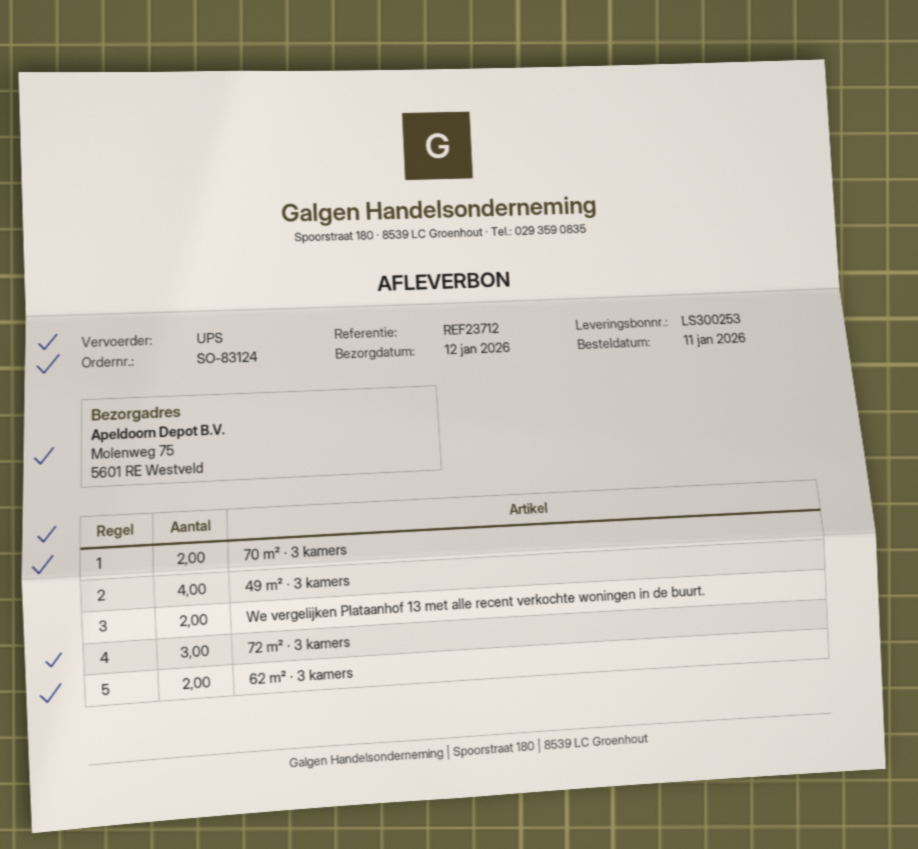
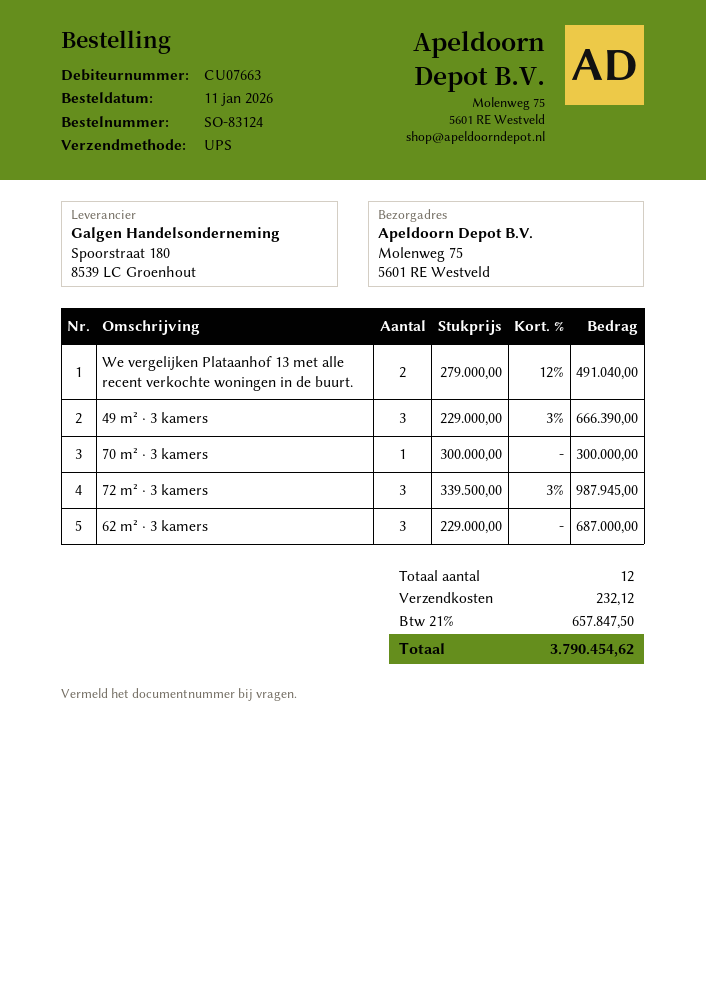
70 m² · 3 kamers: 2 -> 1
49 m² · 3 kamers: 4 -> 3
62 m² · 3 kamers: 2 -> 3

